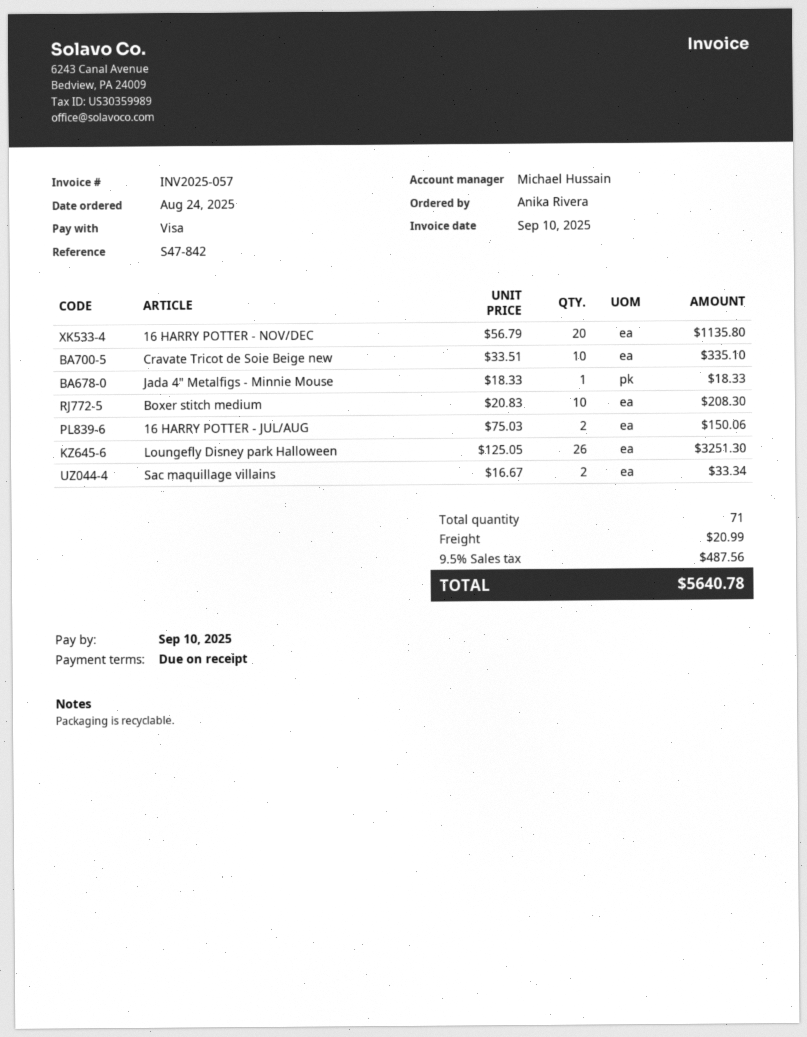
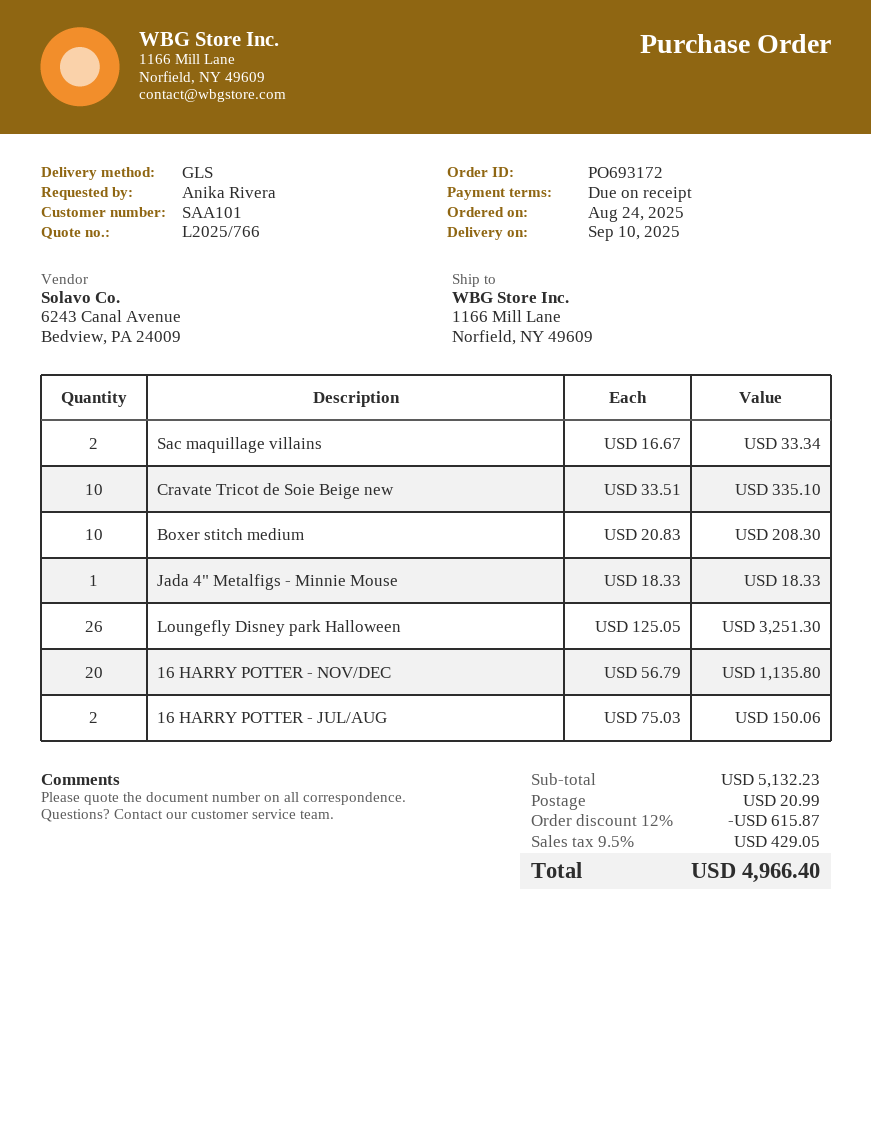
discount: none -> 12% = 615.87
tax: 9.5% = 487.56 -> 9.5% = 429.05
total: 5640.78 -> 4966.40

